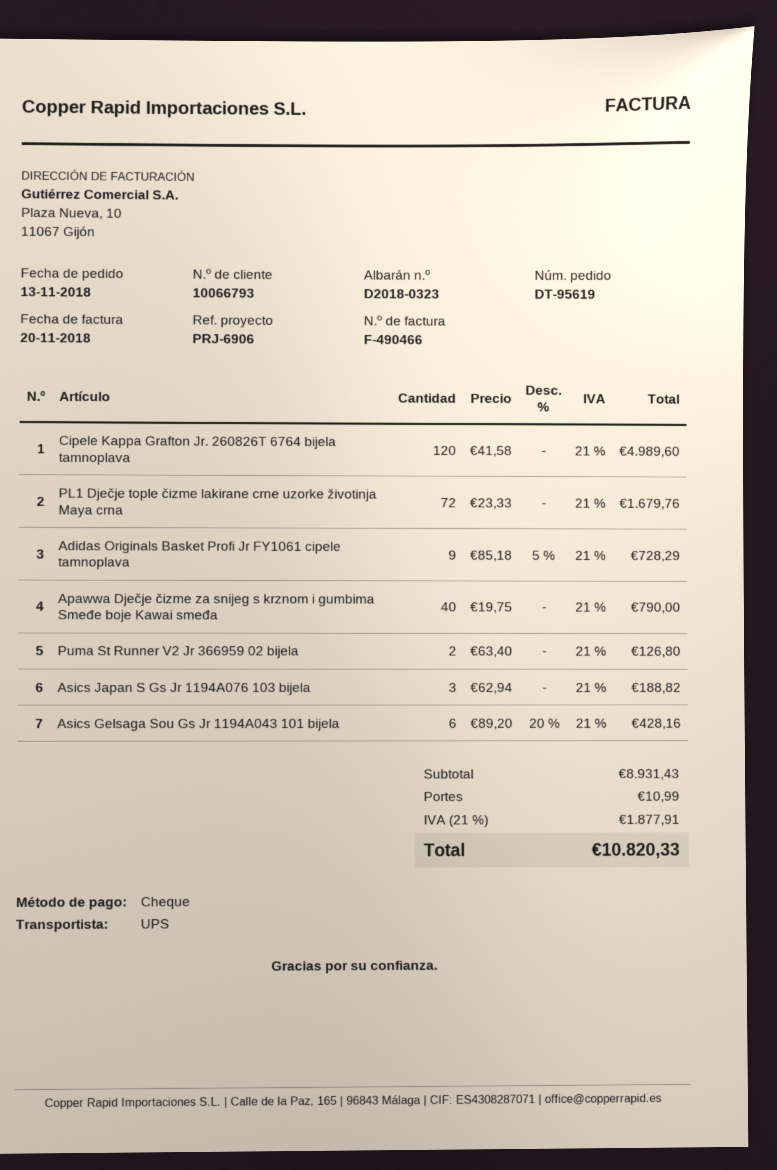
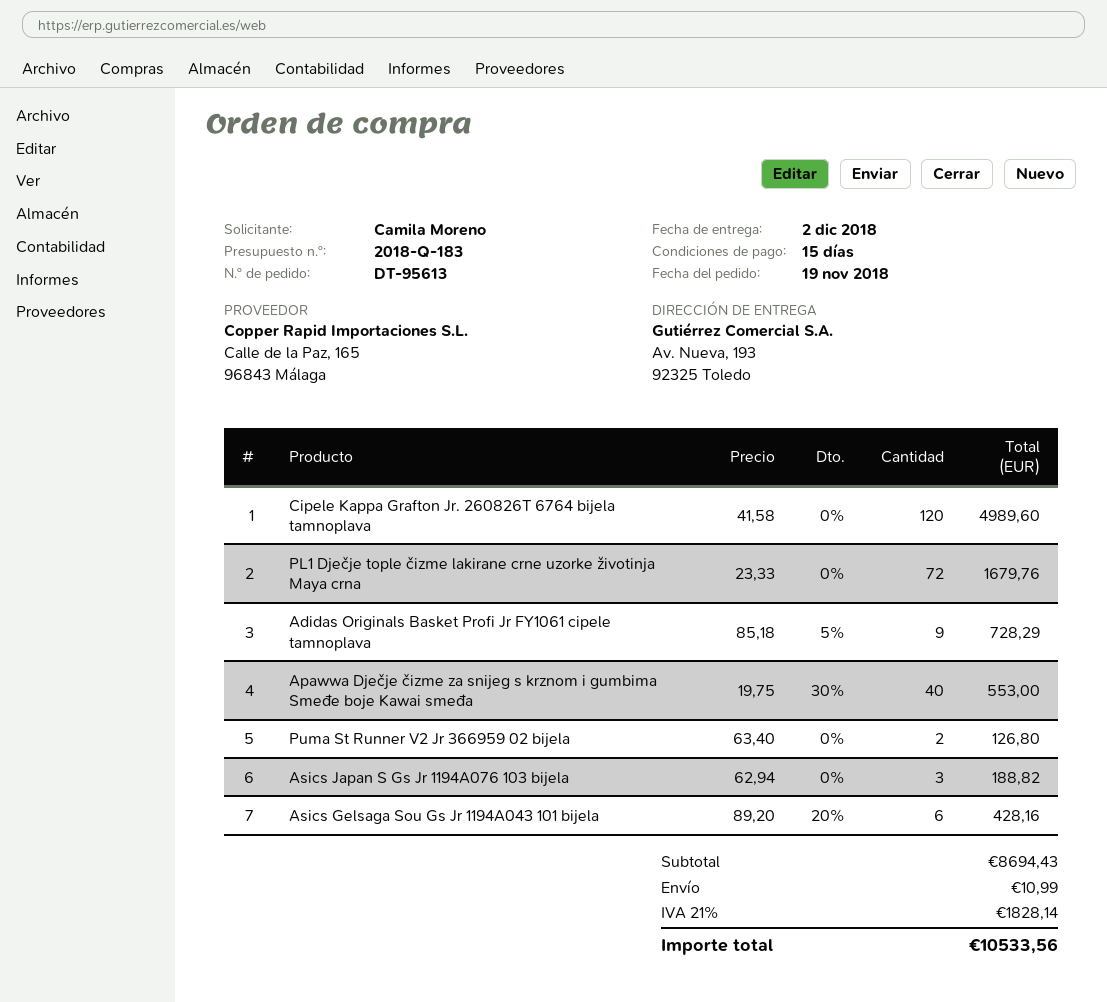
order number: DT-95619 -> DT-95613
order date: 2018-11-13 -> 2018-11-19
Apawwa Dječje čizme za snijeg s krznom i gumbima Smeđe boje Kawai smeđa: 40 x 19.75 = 790.00 -> 40 x 19.75 - 30% = 553.00
subtotal: 8931.43 -> 8694.43
tax: 21% = 1877.91 -> 21% = 1828.14
total: 10820.33 -> 10533.56

